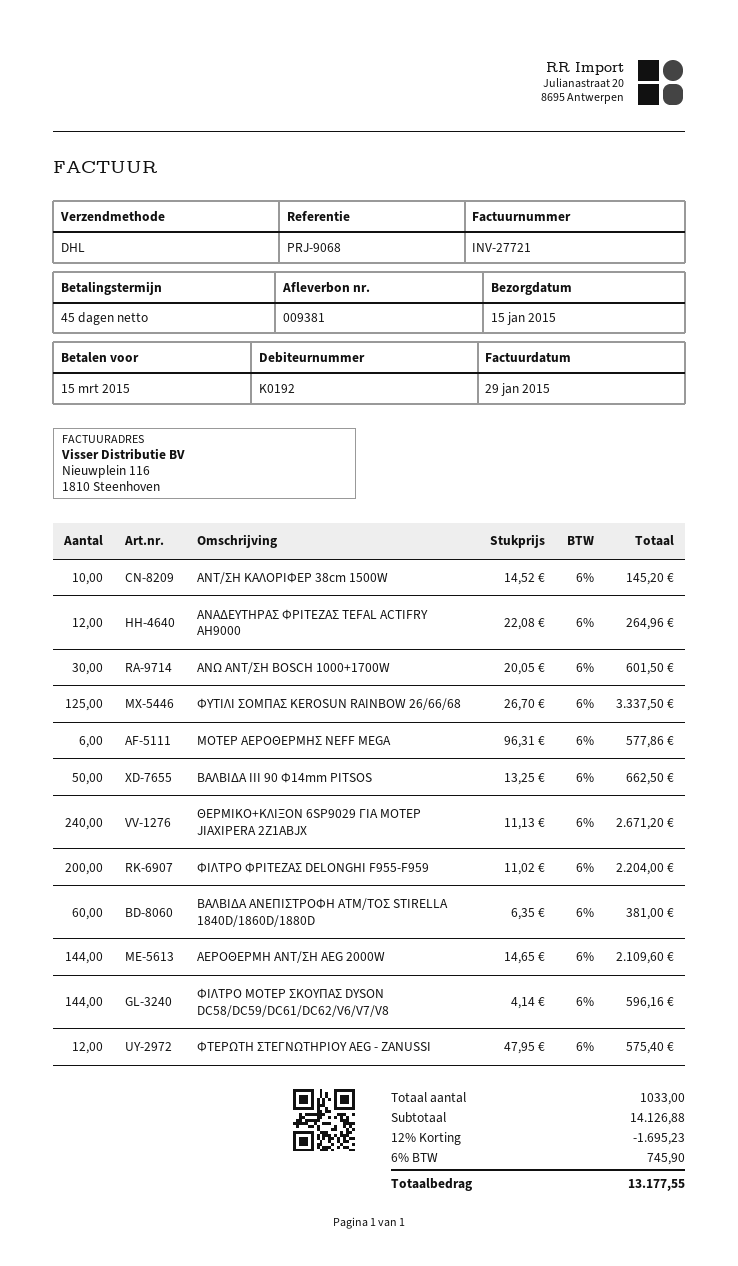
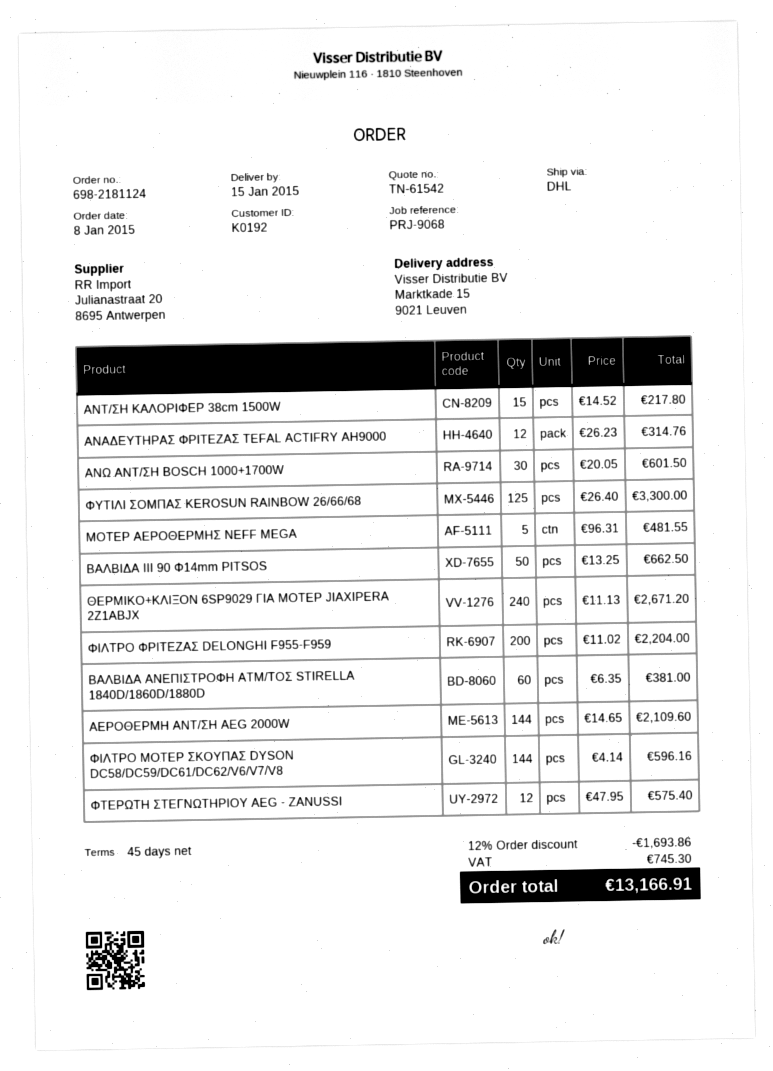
ΑΝΤ/ΣΗ ΚΑΛΟΡΙΦΕΡ 38cm 1500W: 10 x 14.52 = 145.20 -> 15 x 14.52 = 217.80
ΑΝΑΔΕΥΤΗΡΑΣ ΦΡΙΤΕΖΑΣ TEFAL ACTIFRY AH9000: 12 x 22.08 = 264.96 -> 12 x 26.23 = 314.76
ΦΥΤΙΛΙ ΣΟΜΠΑΣ KEROSUN RAINBOW 26/66/68: 125 x 26.70 = 3337.50 -> 125 x 26.40 = 3300.00
ΜΟΤΕΡ ΑΕΡΟΘΕΡΜΗΣ NEFF ΜΕGΑ: 6 x 96.31 = 577.86 -> 5 x 96.31 = 481.55
discount: 12% = 1695.23 -> 12% = 1693.86
tax: 745.90 -> 745.30
total: 13177.55 -> 13166.91

